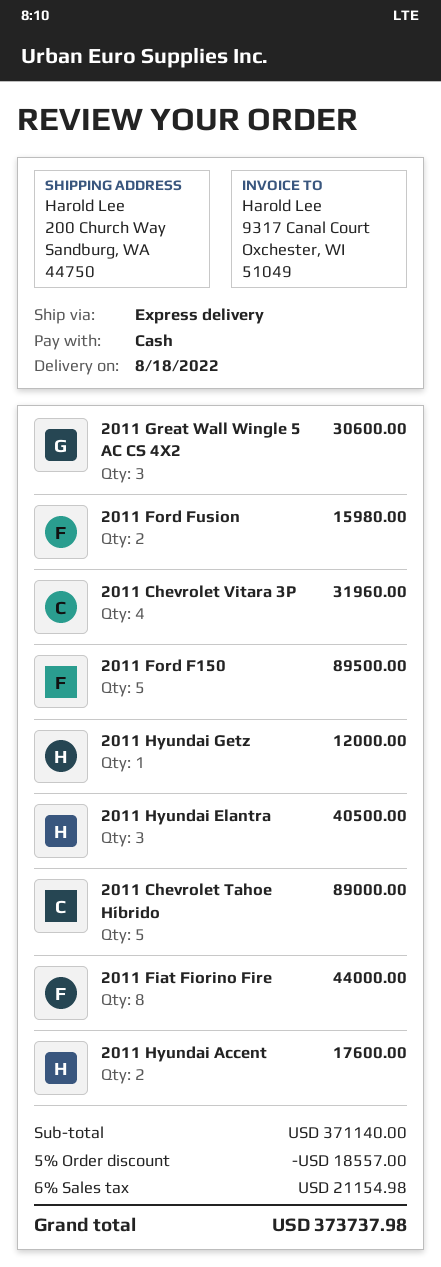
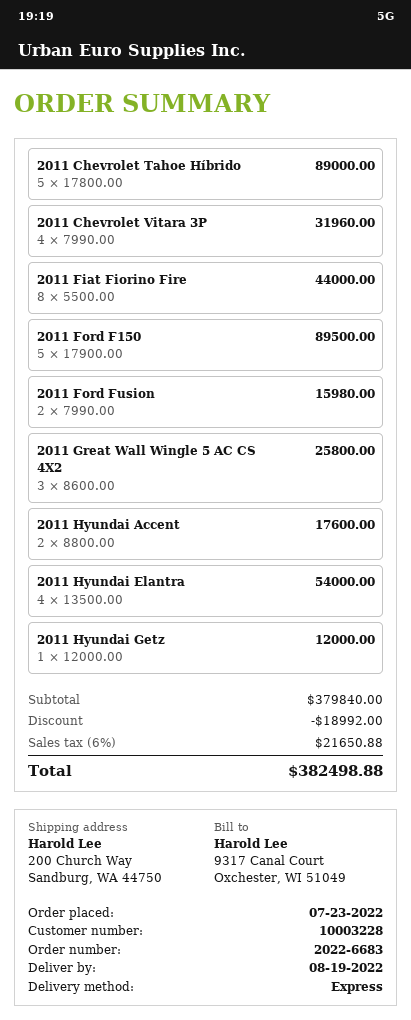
delivery date: 2022-08-18 -> 2022-08-19
2011 Great Wall Wingle 5 AC CS 4X2: 3 for 30600.00 -> 3 for 25800.00
2011 Hyundai Elantra: 3 for 40500.00 -> 4 for 54000.00
subtotal: 371140.00 -> 379840.00
discount: 18557.00 -> 18992.00
tax: 6% = 21154.98 -> 6% = 21650.88
total: 373737.98 -> 382498.88

